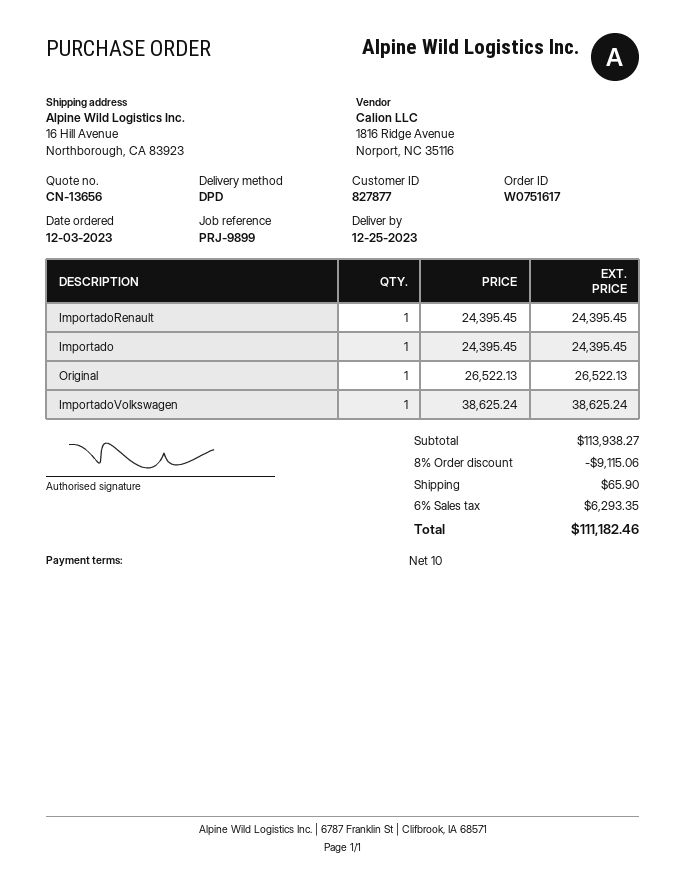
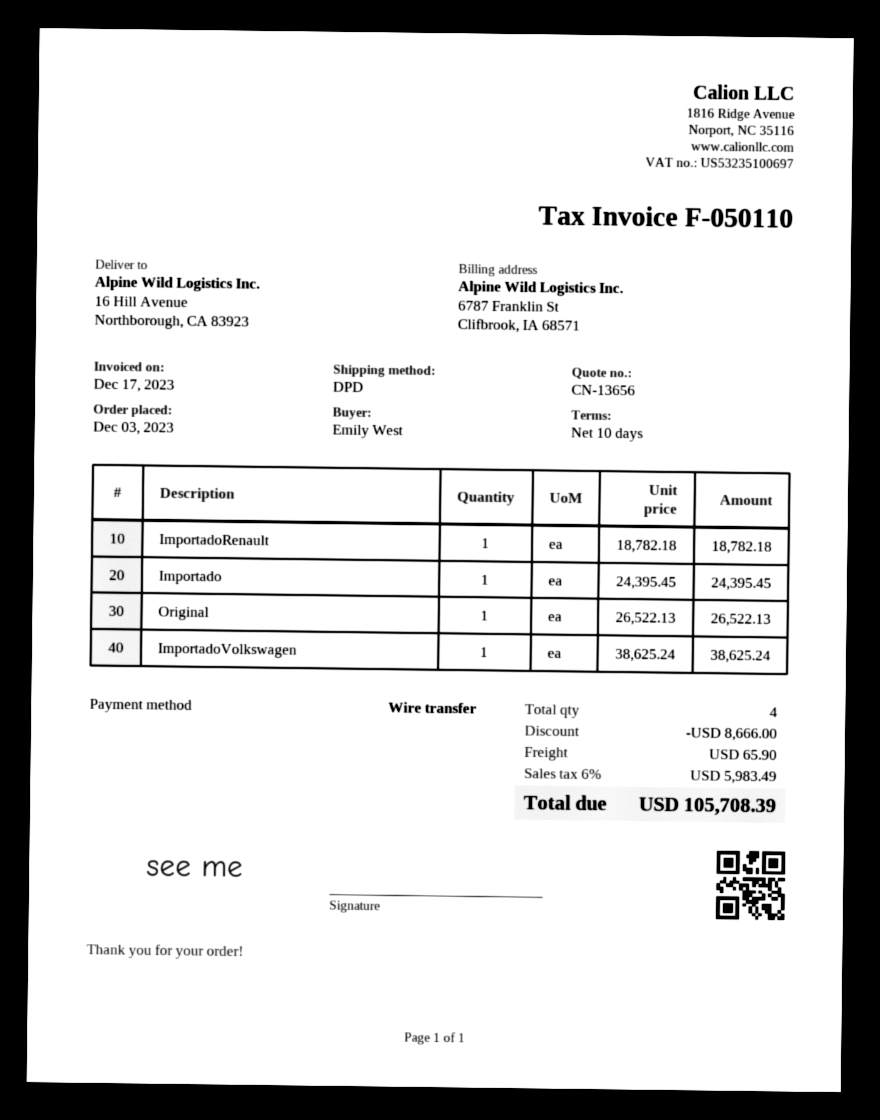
ImportadoRenault: 1 x 24395.45 = 24395.45 -> 1 x 18782.18 = 18782.18
discount: 9115.06 -> 8666.00
tax: 6% = 6293.35 -> 6% = 5983.49
total: 111182.46 -> 105708.39

